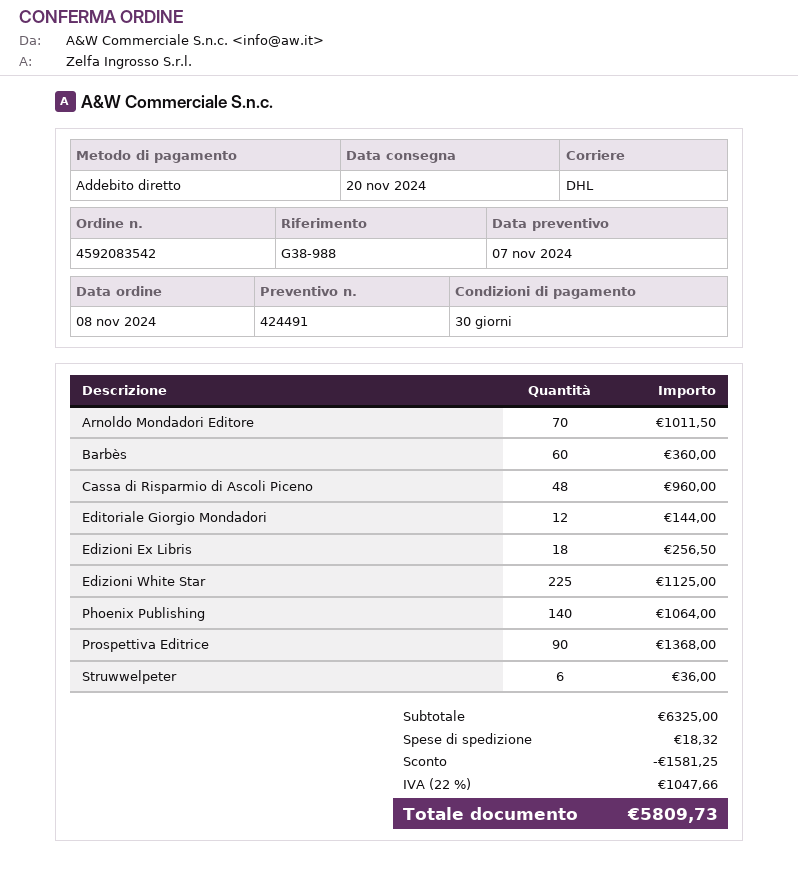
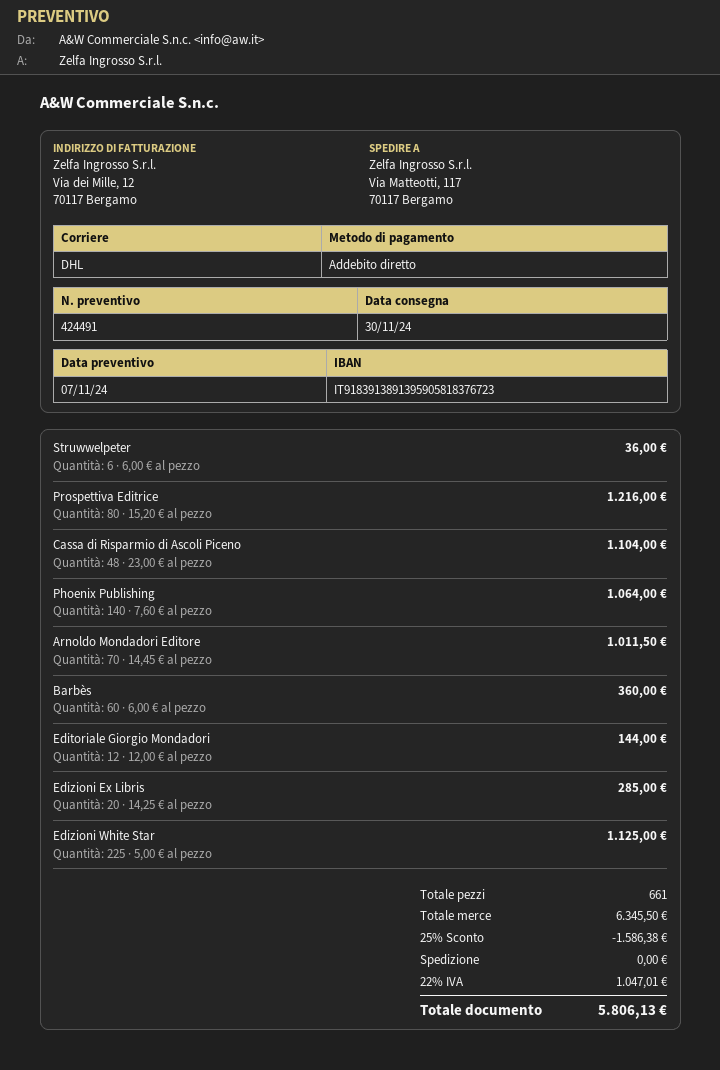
delivery date: 2024-11-20 -> 2024-11-30
Cassa di Risparmio di Ascoli Piceno: 48 for 960.00 -> 48 for 1104.00
Edizioni Ex Libris: 18 for 256.50 -> 20 for 285.00
Prospettiva Editrice: 90 for 1368.00 -> 80 for 1216.00
subtotal: 6325.00 -> 6345.50
discount: 1581.25 -> 1586.38
shipping: 18.32 -> 0.00
tax: 22% = 1047.66 -> 22% = 1047.01
total: 5809.73 -> 5806.13

